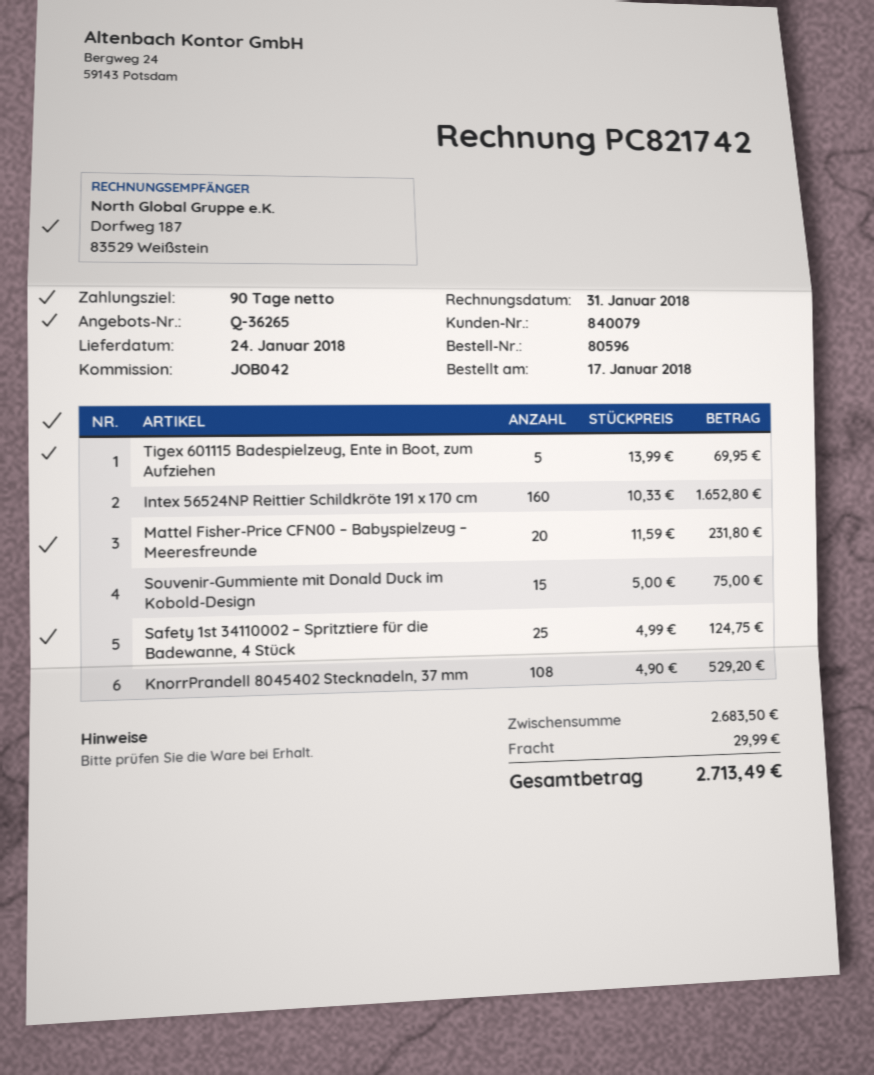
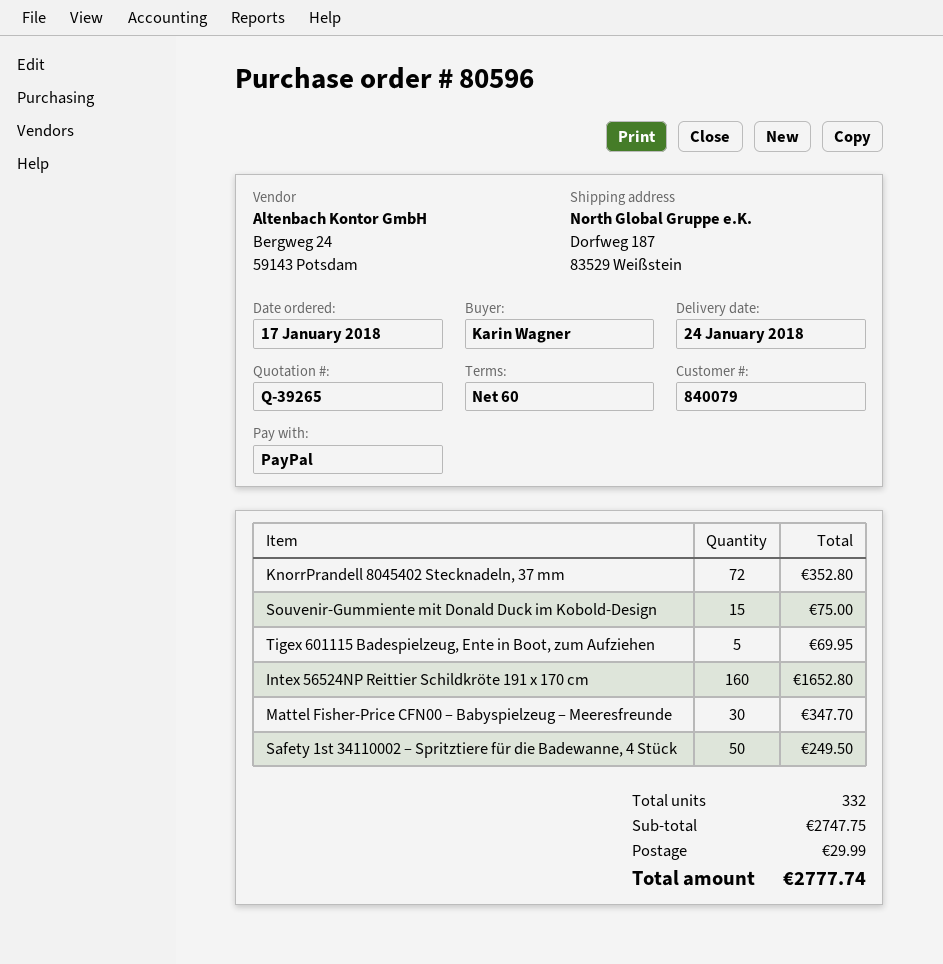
quote number: Q-36265 -> Q-39265
payment terms: 90 days -> 60 days
Mattel Fisher-Price CFN00 – Babyspielzeug – Meeresfreunde: 20 for 231.80 -> 30 for 347.70
Safety 1st 34110002 – Spritztiere für die Badewanne, 4 Stück: 25 for 124.75 -> 50 for 249.50
KnorrPrandell 8045402 Stecknadeln, 37 mm: 108 for 529.20 -> 72 for 352.80
subtotal: 2683.50 -> 2747.75
total: 2713.49 -> 2777.74

